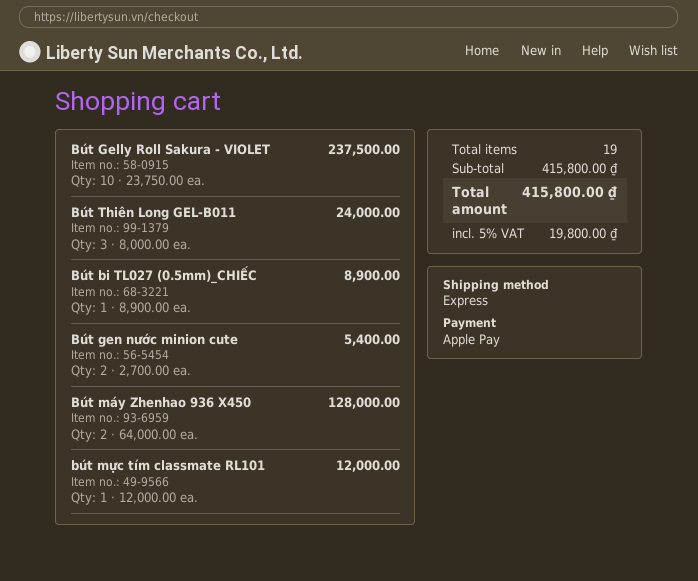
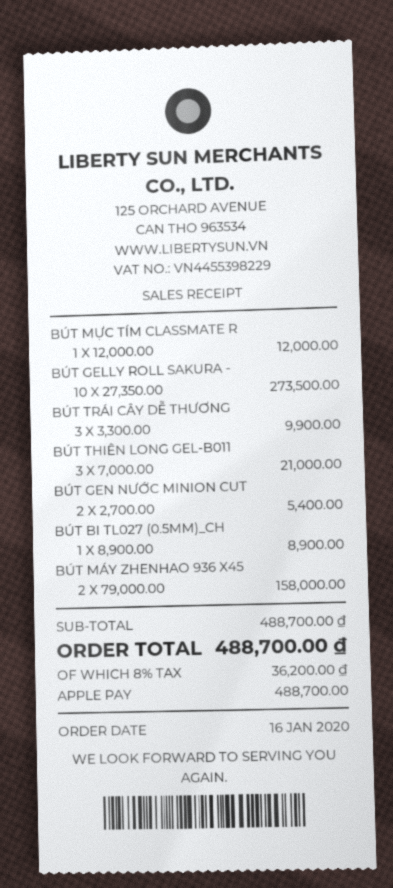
Bút Gelly Roll Sakura - VIOLET: 10 x 23750.00 = 237500.00 -> 10 x 27350.00 = 273500.00
Bút Thiên Long GEL-B011: 3 x 8000.00 = 24000.00 -> 3 x 7000.00 = 21000.00
Bút máy Zhenhao 936 X450: 2 x 64000.00 = 128000.00 -> 2 x 79000.00 = 158000.00
BÚT TRÁI CÂY DỄ THƯƠNG: none -> 3 x 3300.00 = 9900.00
subtotal: 415800.00 -> 488700.00
tax: 5% = 19800.00 -> 8% = 36200.00
total: 415800.00 -> 488700.00

